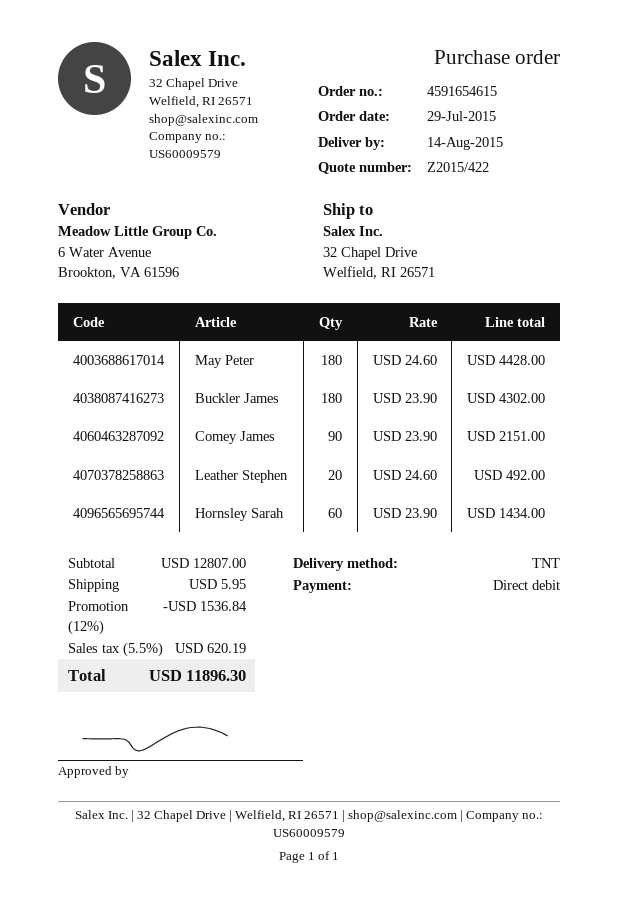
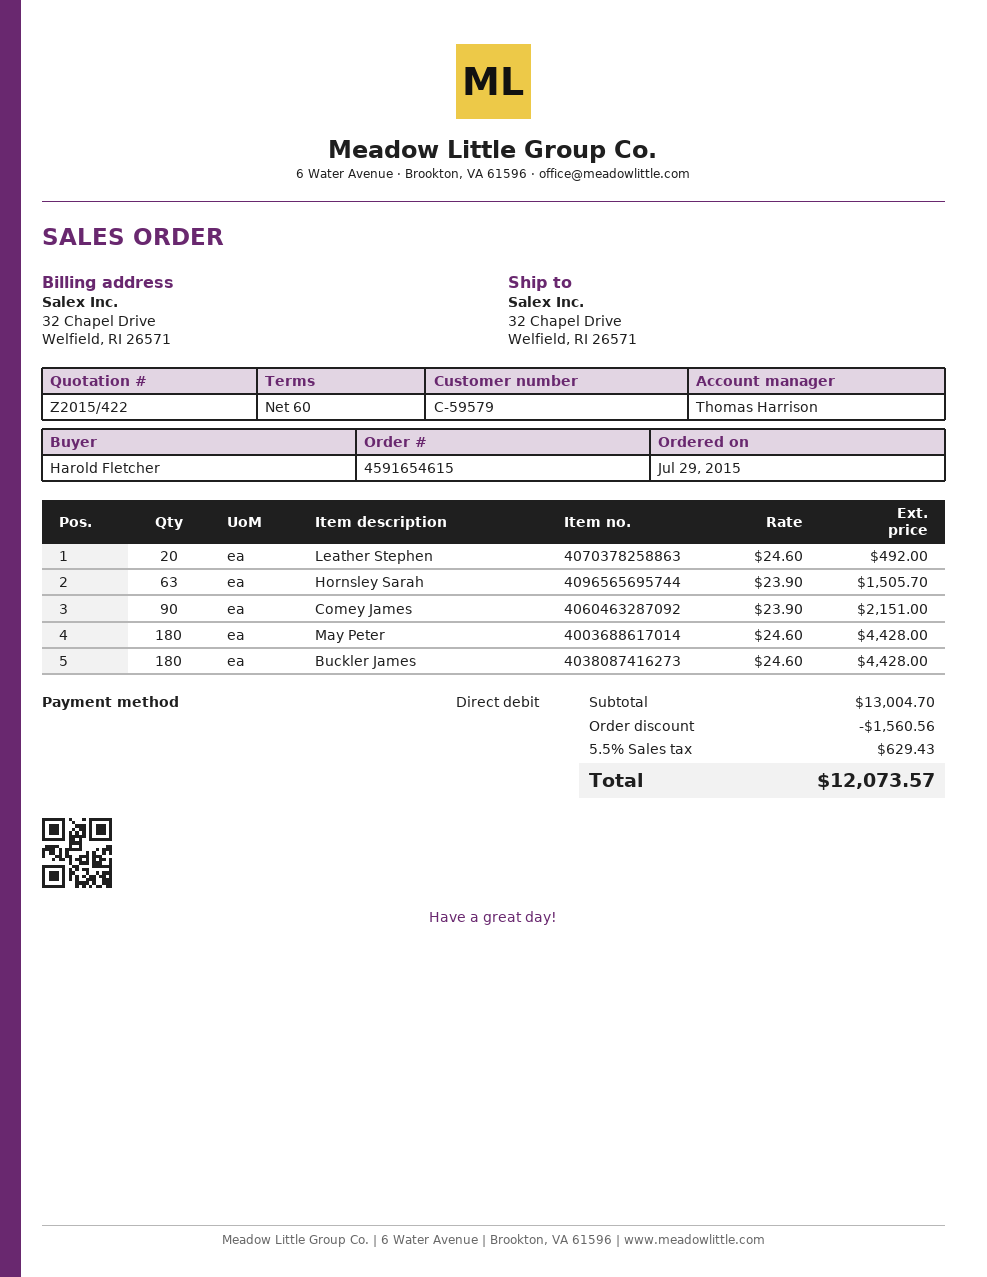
Buckler James: 180 x 23.90 = 4302.00 -> 180 x 24.60 = 4428.00
Hornsley Sarah: 60 x 23.90 = 1434.00 -> 63 x 23.90 = 1505.70
subtotal: 12807.00 -> 13004.70
discount: 1536.84 -> 1560.56
shipping: 5.95 -> none
tax: 5.5% = 620.19 -> 5.5% = 629.43
total: 11896.30 -> 12073.57

